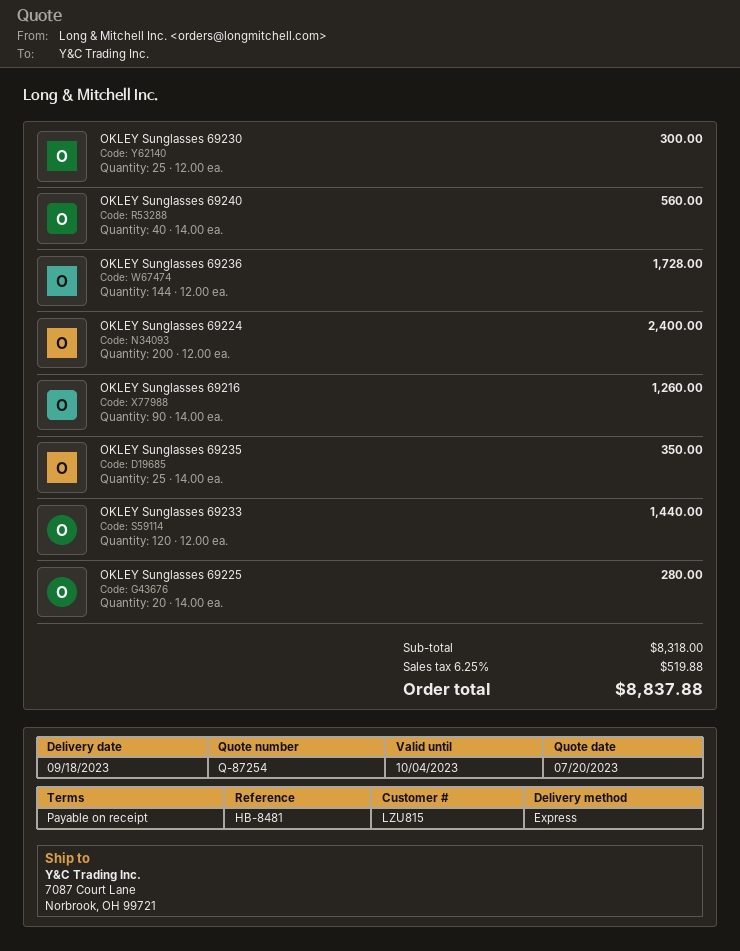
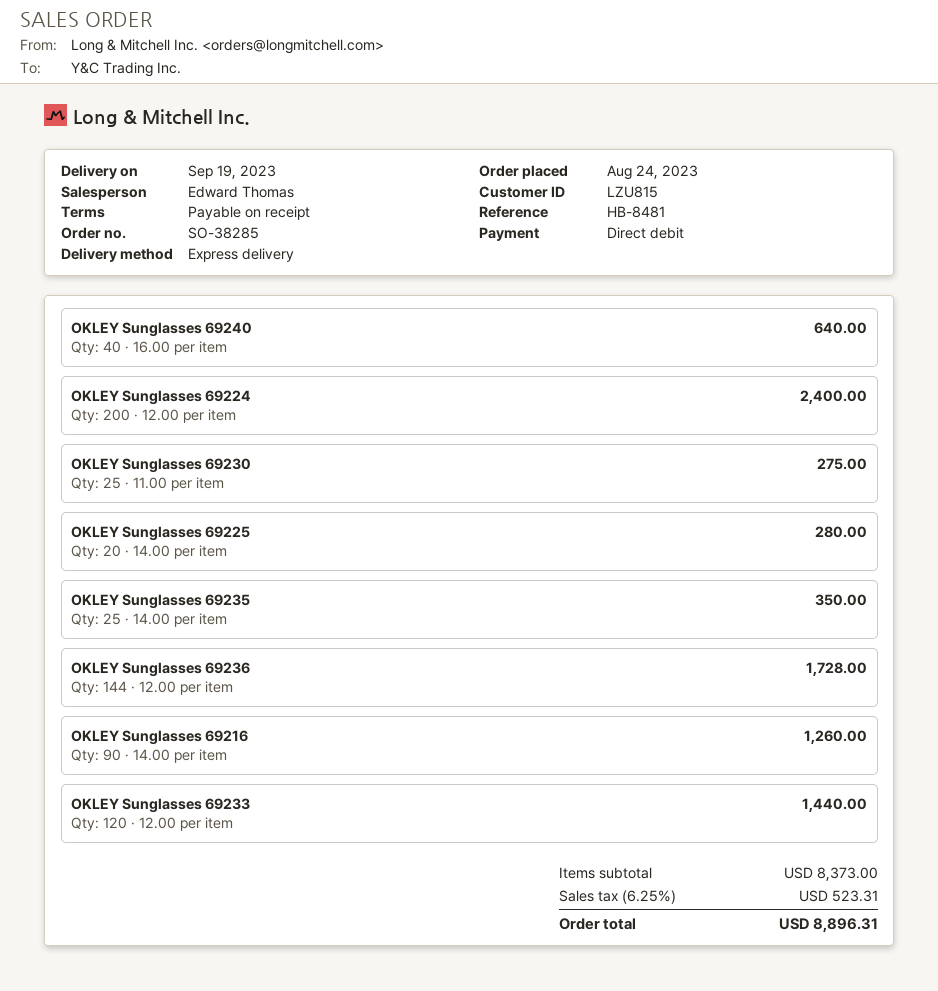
delivery date: 2023-09-18 -> 2023-09-19
OKLEY Sunglasses 69230: 25 x 12.00 = 300.00 -> 25 x 11.00 = 275.00
OKLEY Sunglasses 69240: 40 x 14.00 = 560.00 -> 40 x 16.00 = 640.00
subtotal: 8318.00 -> 8373.00
tax: 6.25% = 519.88 -> 6.25% = 523.31
total: 8837.88 -> 8896.31

